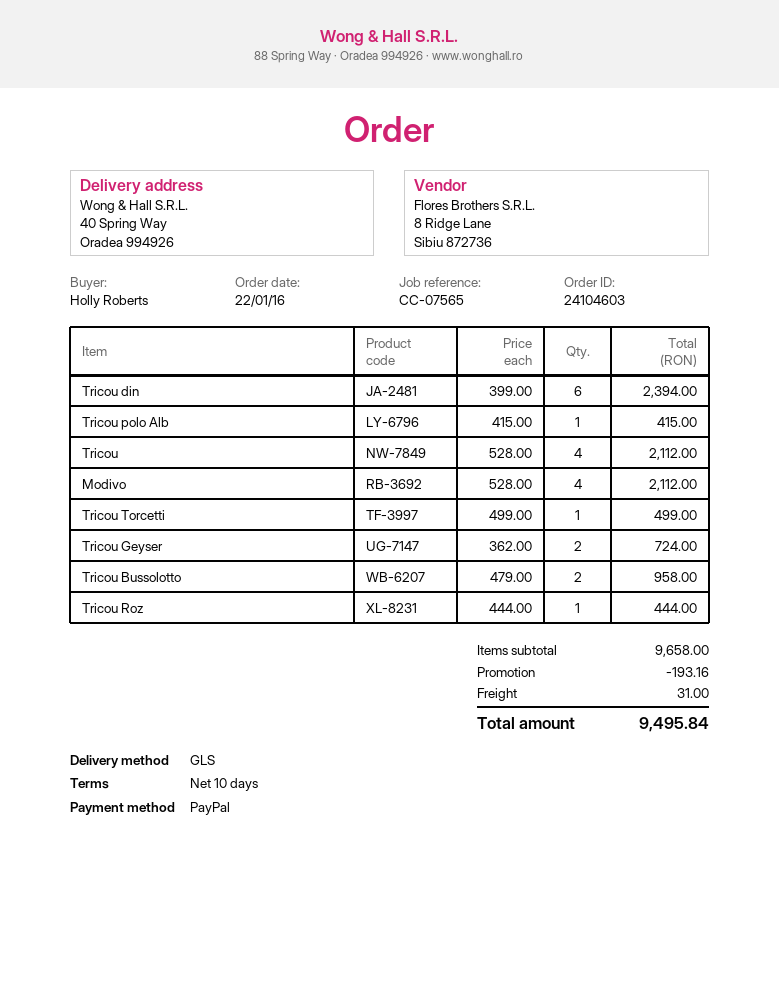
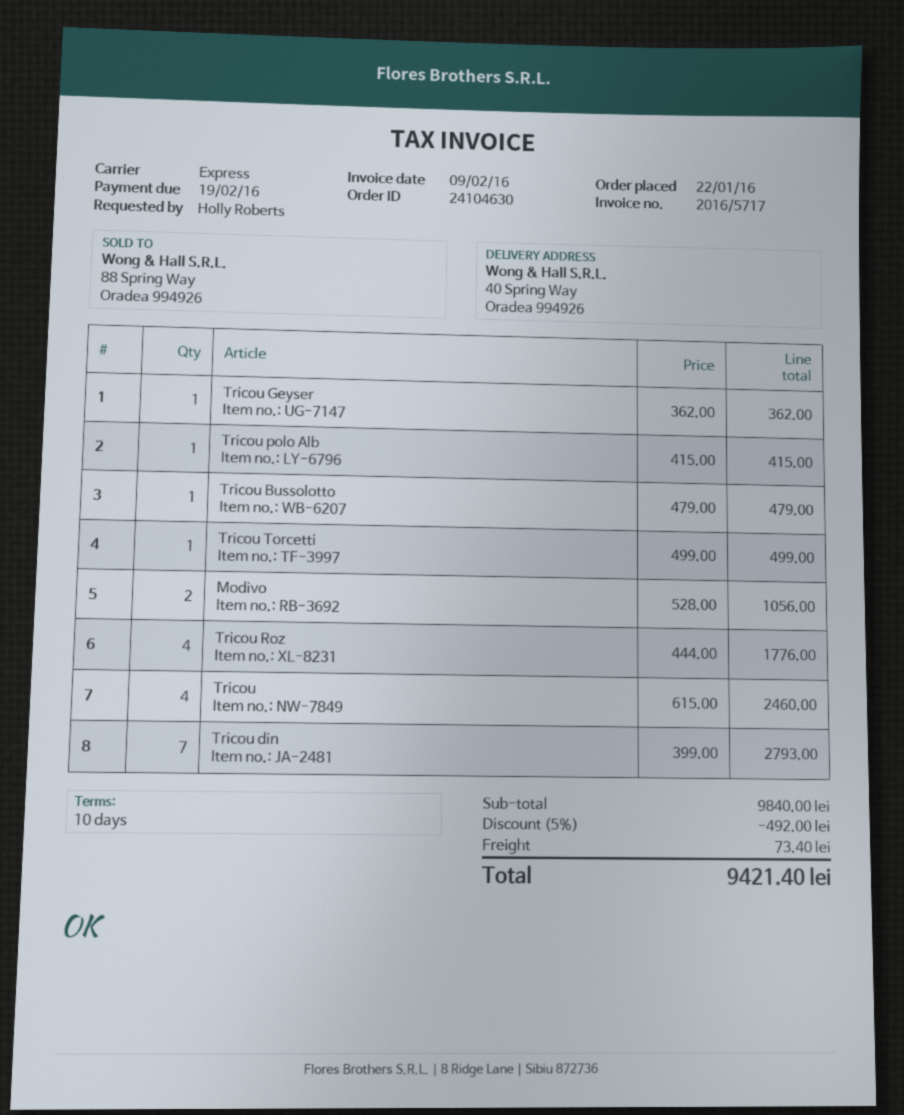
order number: 24104603 -> 24104630
shipping method: GLS -> express
Tricou din: 6 x 399.00 = 2394.00 -> 7 x 399.00 = 2793.00
Tricou: 4 x 528.00 = 2112.00 -> 4 x 615.00 = 2460.00
Modivo: 4 x 528.00 = 2112.00 -> 2 x 528.00 = 1056.00
Tricou Geyser: 2 x 362.00 = 724.00 -> 1 x 362.00 = 362.00
Tricou Bussolotto: 2 x 479.00 = 958.00 -> 1 x 479.00 = 479.00
Tricou Roz: 1 x 444.00 = 444.00 -> 4 x 444.00 = 1776.00
subtotal: 9658.00 -> 9840.00
discount: 193.16 -> 492.00
shipping: 31.00 -> 73.40
total: 9495.84 -> 9421.40

